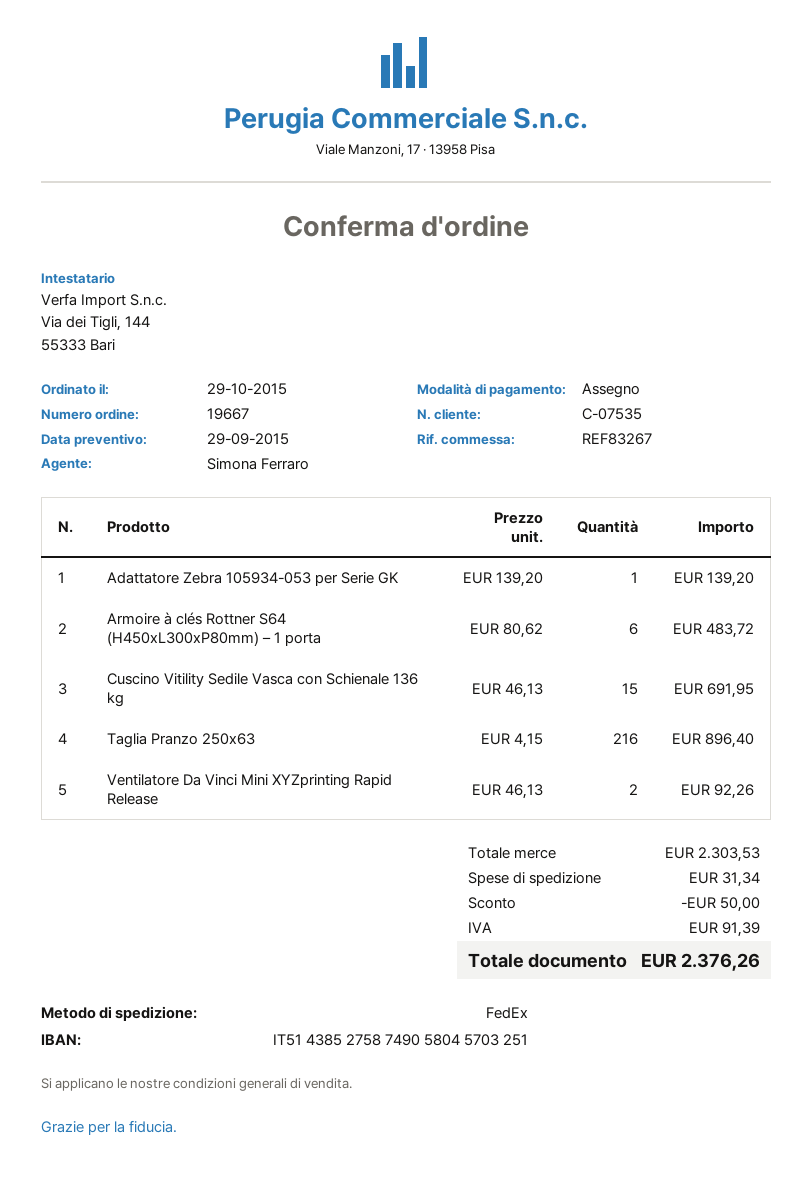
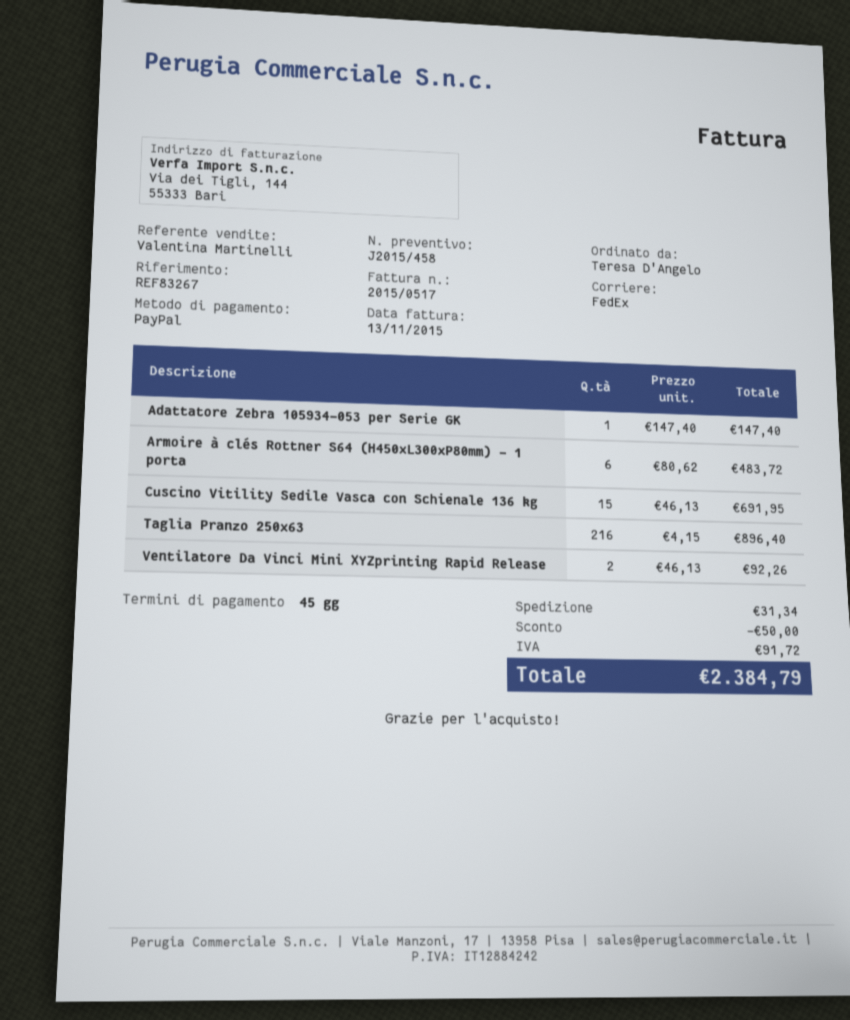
sales rep: Simona Ferraro -> Valentina Martinelli
payment method: cheque -> PayPal
Adattatore Zebra 105934-053 per Serie GK: 1 x 139.20 = 139.20 -> 1 x 147.40 = 147.40
tax: 91.39 -> 91.72
total: 2376.26 -> 2384.79

